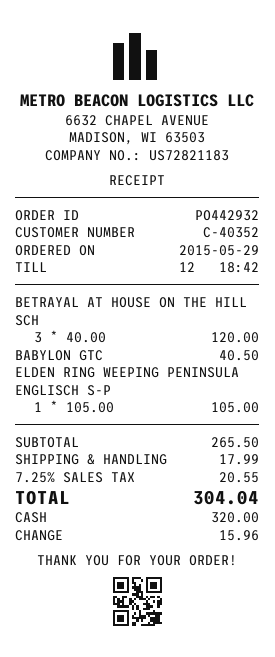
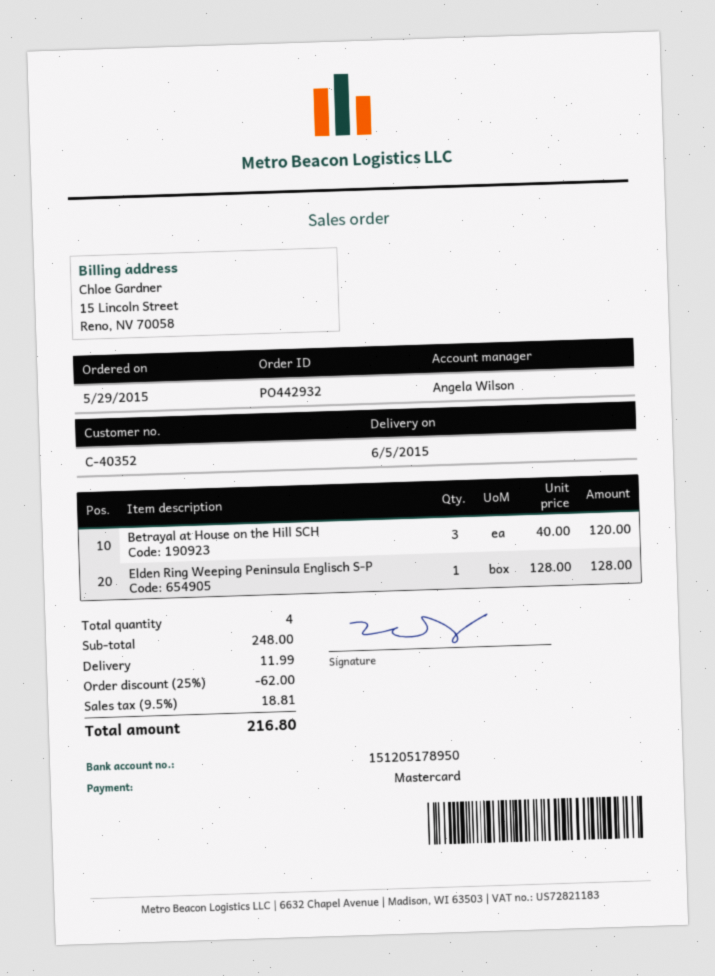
payment method: cash -> Mastercard
BABYLON GTC: 1 x 40.50 = 40.50 -> none
ELDEN RING WEEPING PENINSULA ENGLISCH S-P: 1 x 105.00 = 105.00 -> 1 x 128.00 = 128.00
subtotal: 265.50 -> 248.00
discount: none -> 25% = 62.00
shipping: 17.99 -> 11.99
tax: 7.25% = 20.55 -> 9.5% = 18.81
total: 304.04 -> 216.80

